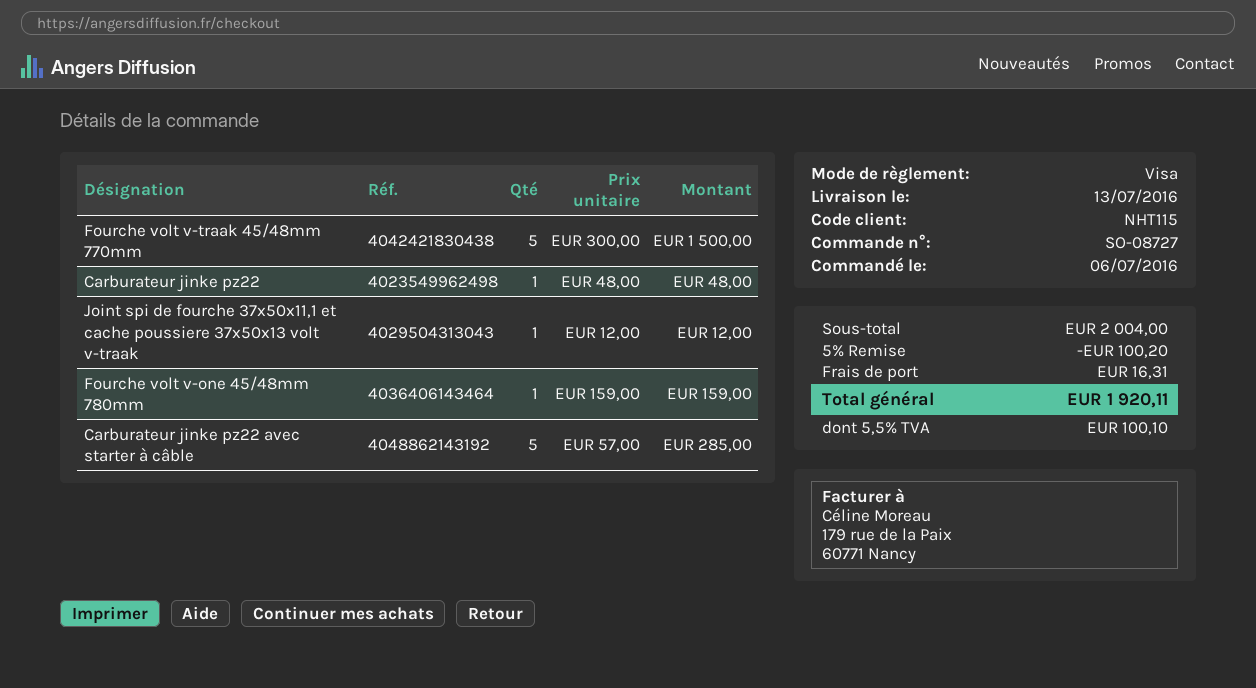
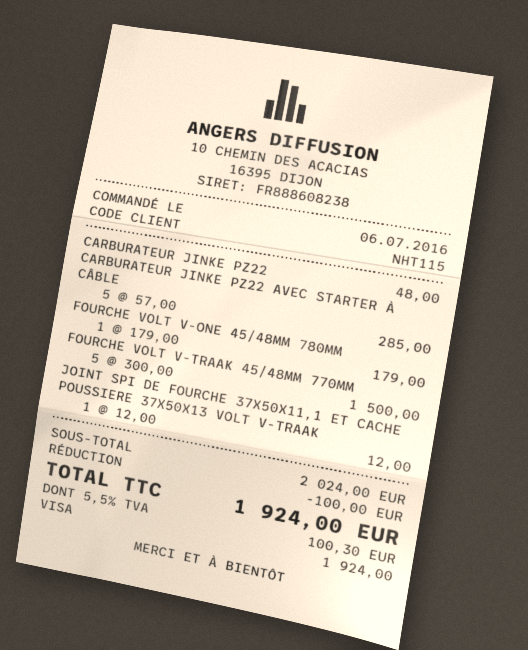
Fourche volt v-one 45/48mm 780mm: 1 x 159.00 = 159.00 -> 1 x 179.00 = 179.00
subtotal: 2004.00 -> 2024.00
discount: 100.20 -> 100.00
shipping: 16.31 -> none
tax: 5.5% = 100.10 -> 5.5% = 100.30
total: 1920.11 -> 1924.00

